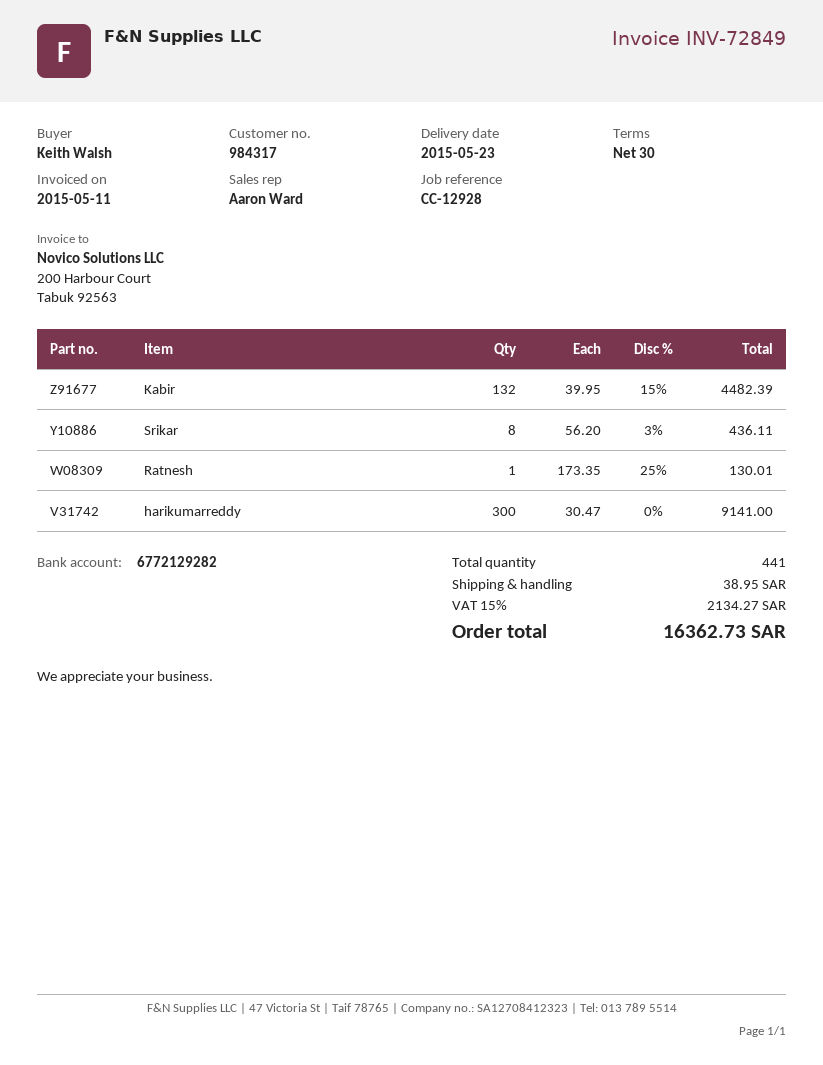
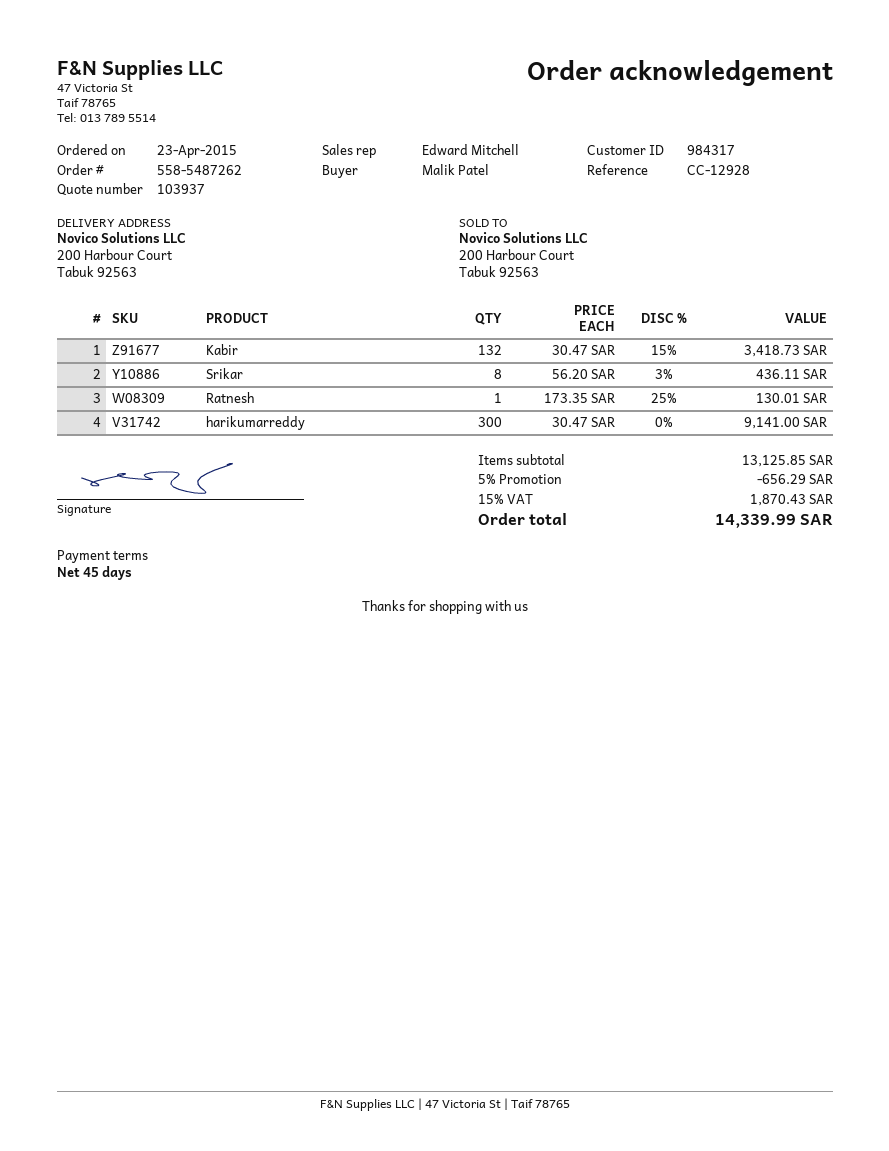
payment terms: 30 days -> 45 days
ordered by: Keith Walsh -> Malik Patel
sales rep: Aaron Ward -> Edward Mitchell
Kabir: 132 x 39.95 - 15% = 4482.39 -> 132 x 30.47 - 15% = 3418.73
discount: none -> 5% = 656.29
shipping: 38.95 -> none
tax: 15% = 2134.27 -> 15% = 1870.43
total: 16362.73 -> 14339.99

